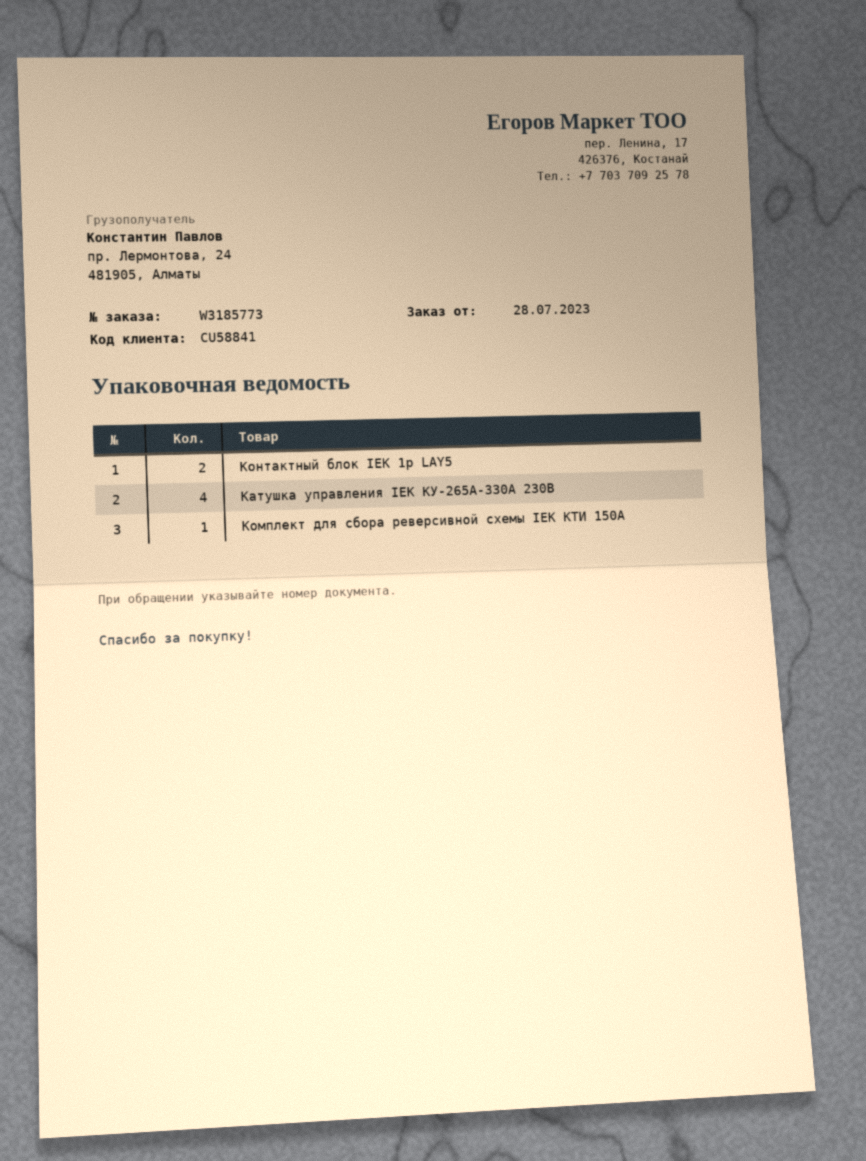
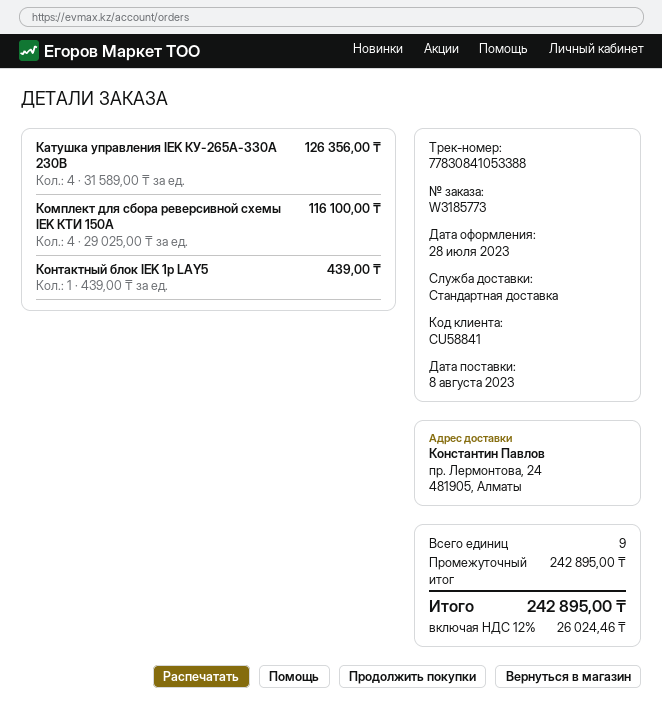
Контактный блок IEK 1р LAY5: 2 -> 1
Комплект для сбора реверсивной схемы IEK КТИ 150А: 1 -> 4

